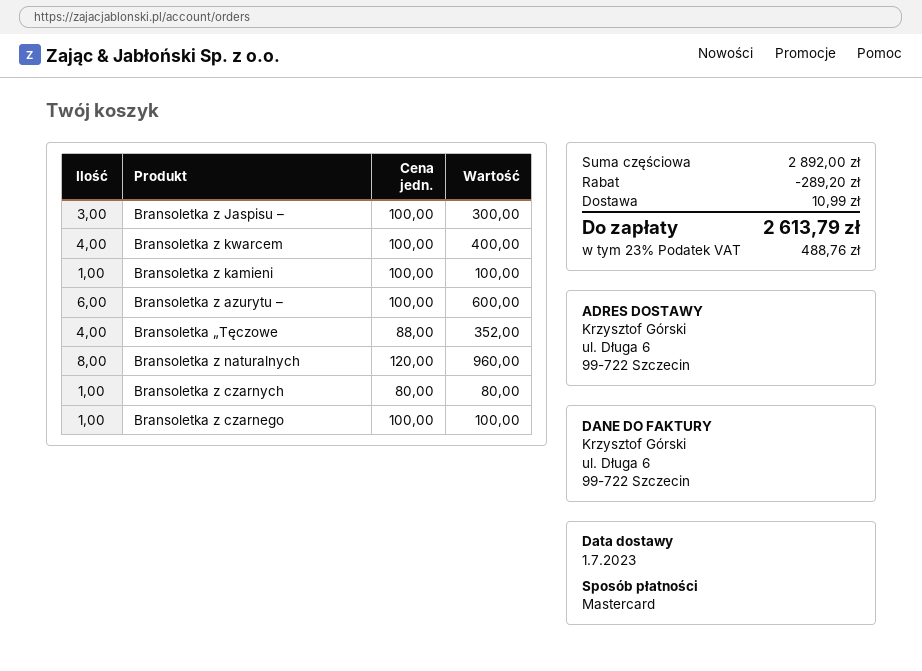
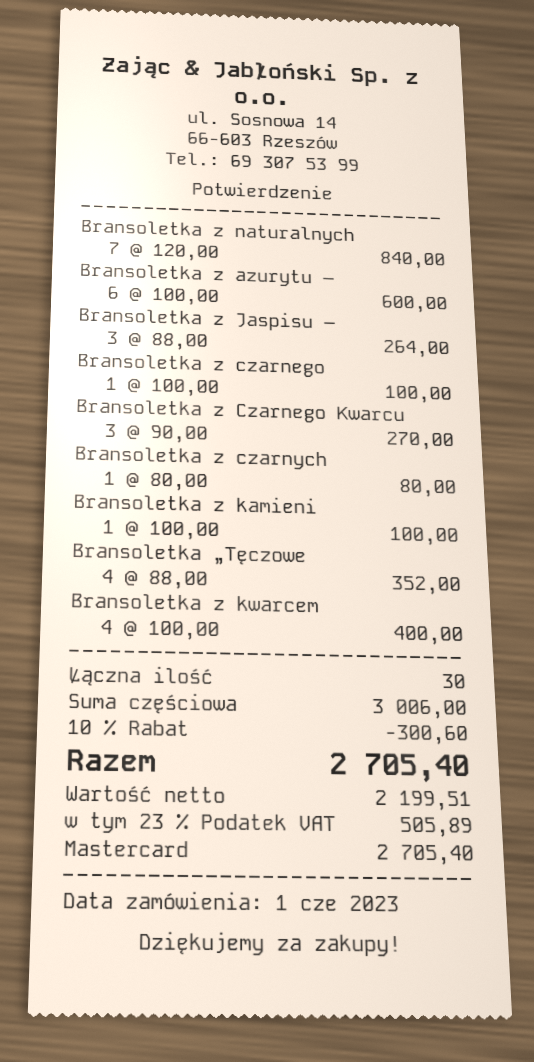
Bransoletka z Jaspisu –: 3 x 100.00 = 300.00 -> 3 x 88.00 = 264.00
Bransoletka z naturalnych: 8 x 120.00 = 960.00 -> 7 x 120.00 = 840.00
Bransoletka z Czarnego Kwarcu: none -> 3 x 90.00 = 270.00
subtotal: 2892.00 -> 3006.00
discount: 289.20 -> 300.60
shipping: 10.99 -> none
tax: 23% = 488.76 -> 23% = 505.89
total: 2613.79 -> 2705.40

